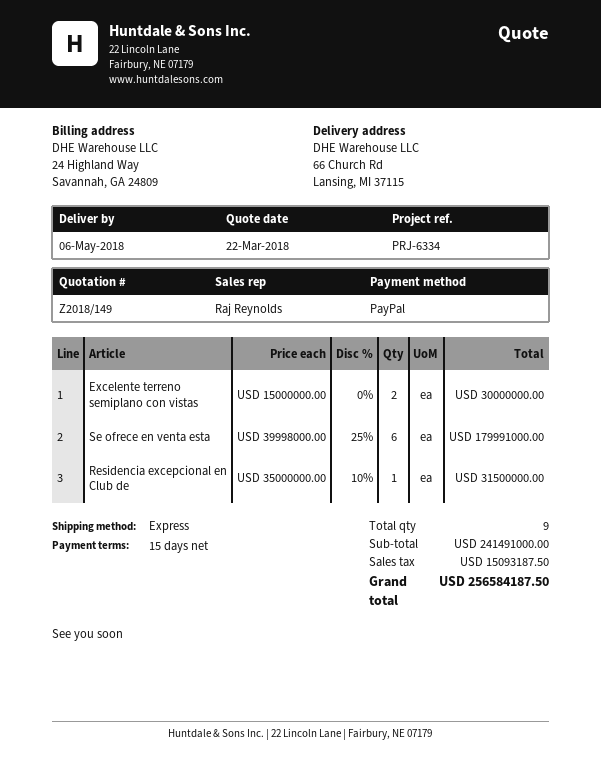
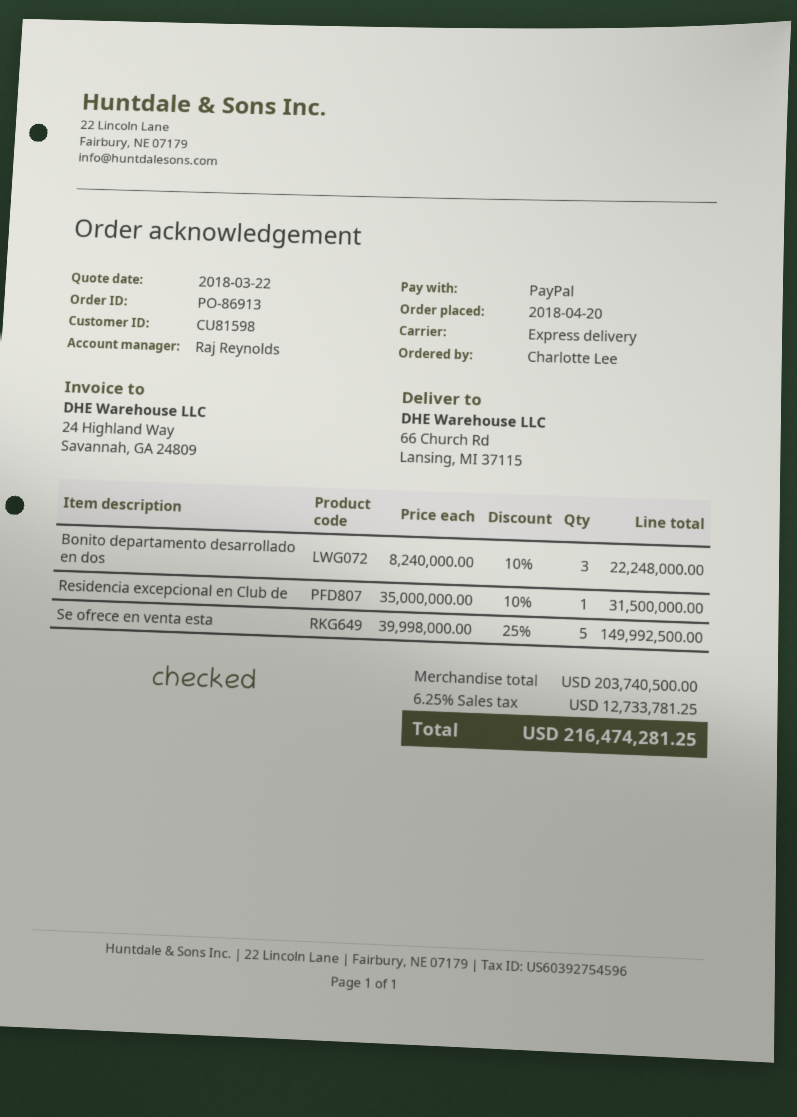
Excelente terreno semiplano con vistas: 2 x 15000000.00 = 30000000.00 -> none
Se ofrece en venta esta: 6 x 39998000.00 - 25% = 179991000.00 -> 5 x 39998000.00 - 25% = 149992500.00
Bonito departamento desarrollado en dos: none -> 3 x 8240000.00 - 10% = 22248000.00
subtotal: 241491000.00 -> 203740500.00
tax: 15093187.50 -> 12733781.25
total: 256584187.50 -> 216474281.25

